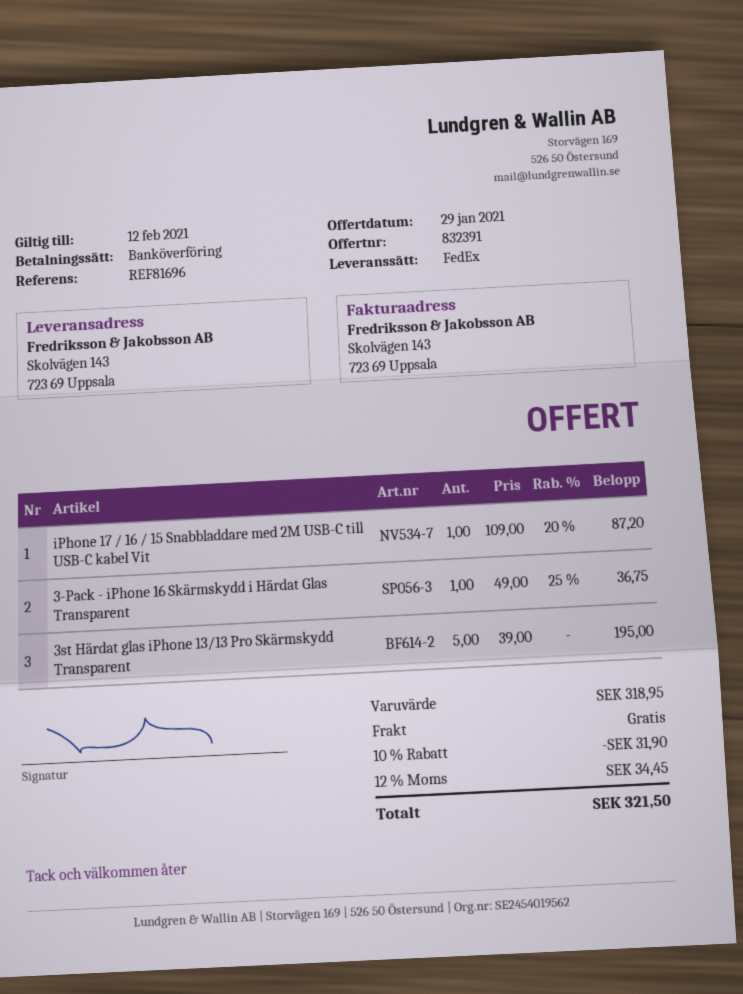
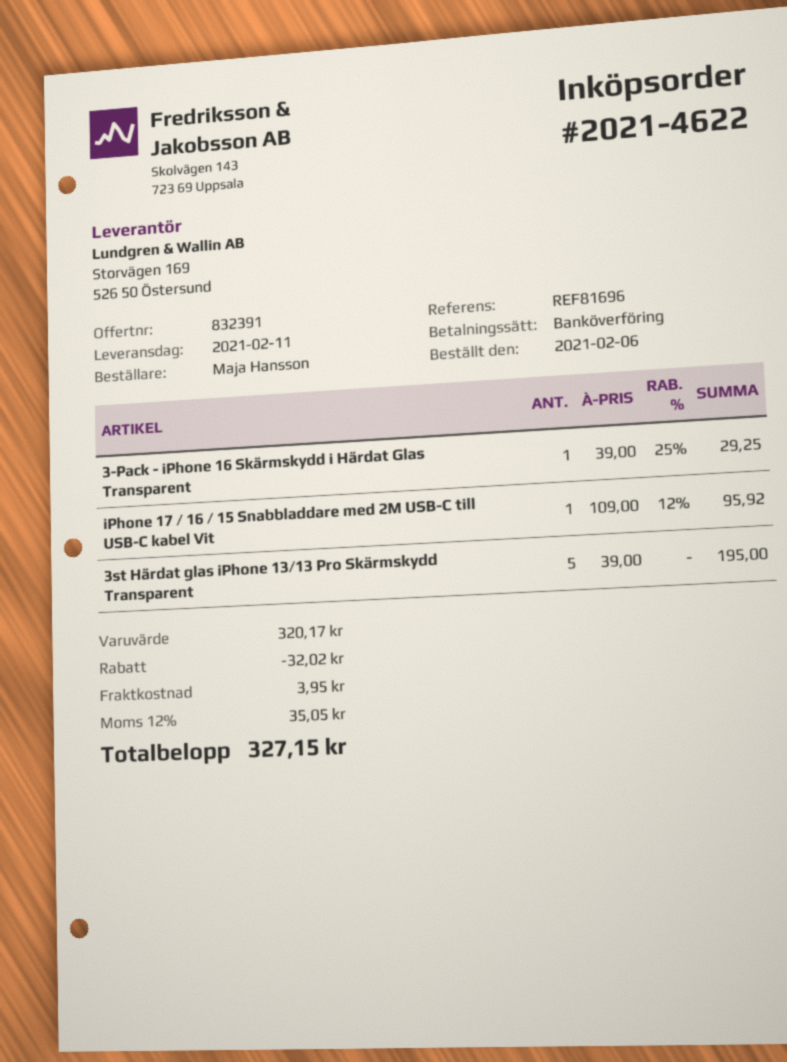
iPhone 17 / 16 / 15 Snabbladdare med 2M USB-C till USB-C kabel Vit: 1 x 109.00 - 20% = 87.20 -> 1 x 109.00 - 12% = 95.92
3-Pack - iPhone 16 Skärmskydd i Härdat Glas Transparent: 1 x 49.00 - 25% = 36.75 -> 1 x 39.00 - 25% = 29.25
subtotal: 318.95 -> 320.17
discount: 31.90 -> 32.02
shipping: 0.00 -> 3.95
tax: 12% = 34.45 -> 12% = 35.05
total: 321.50 -> 327.15

